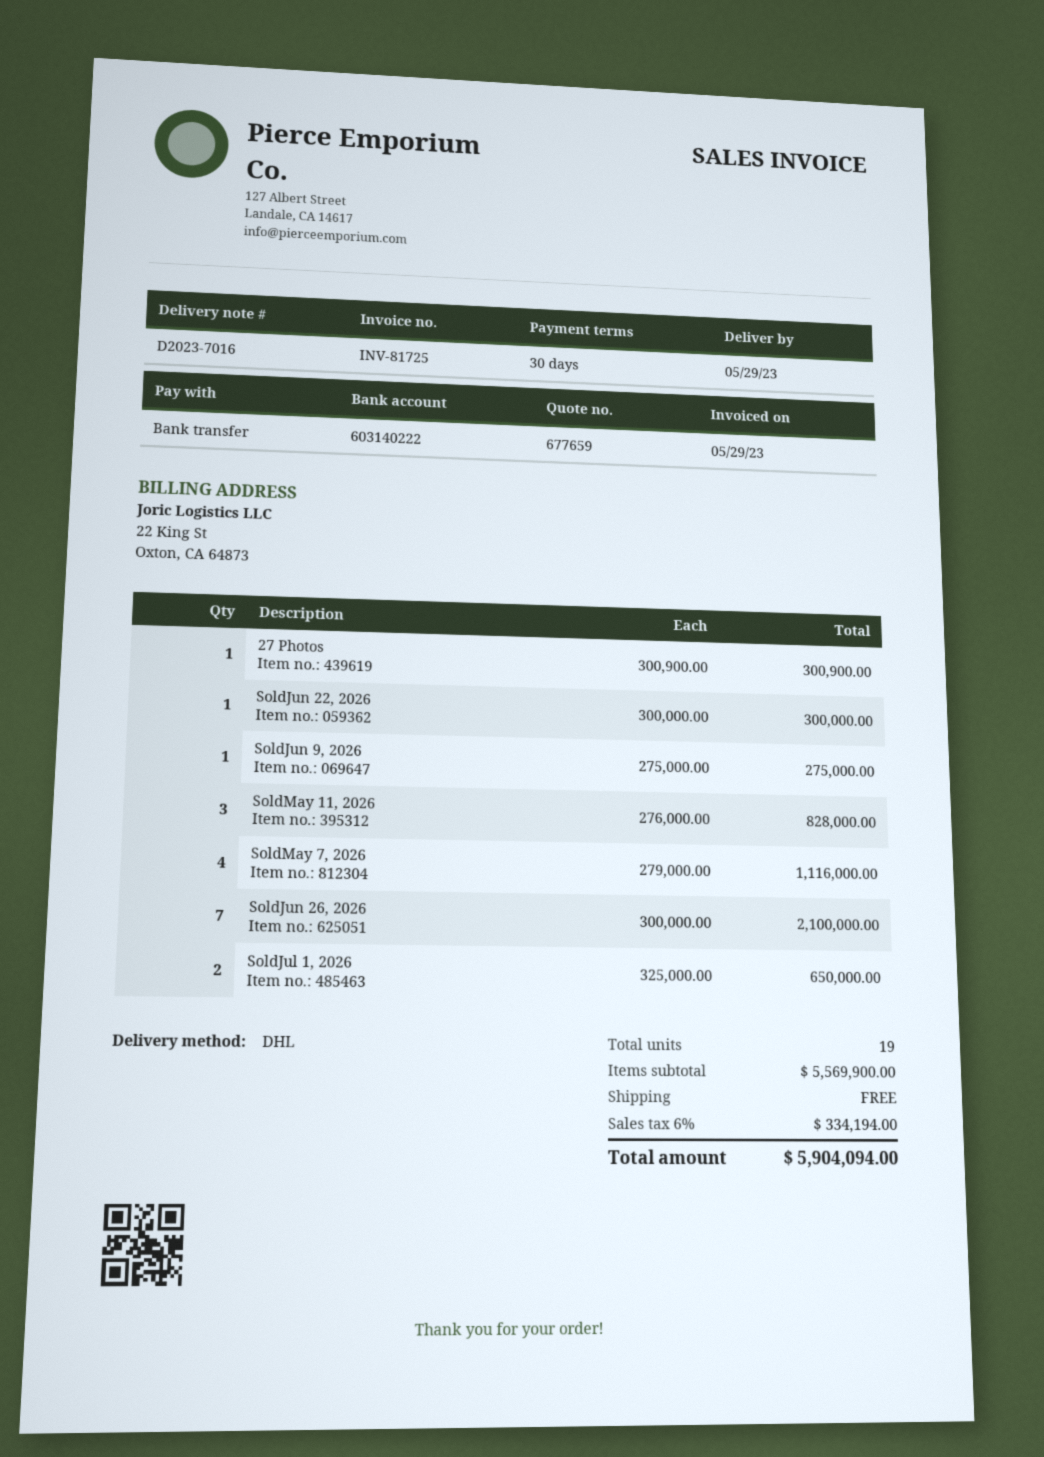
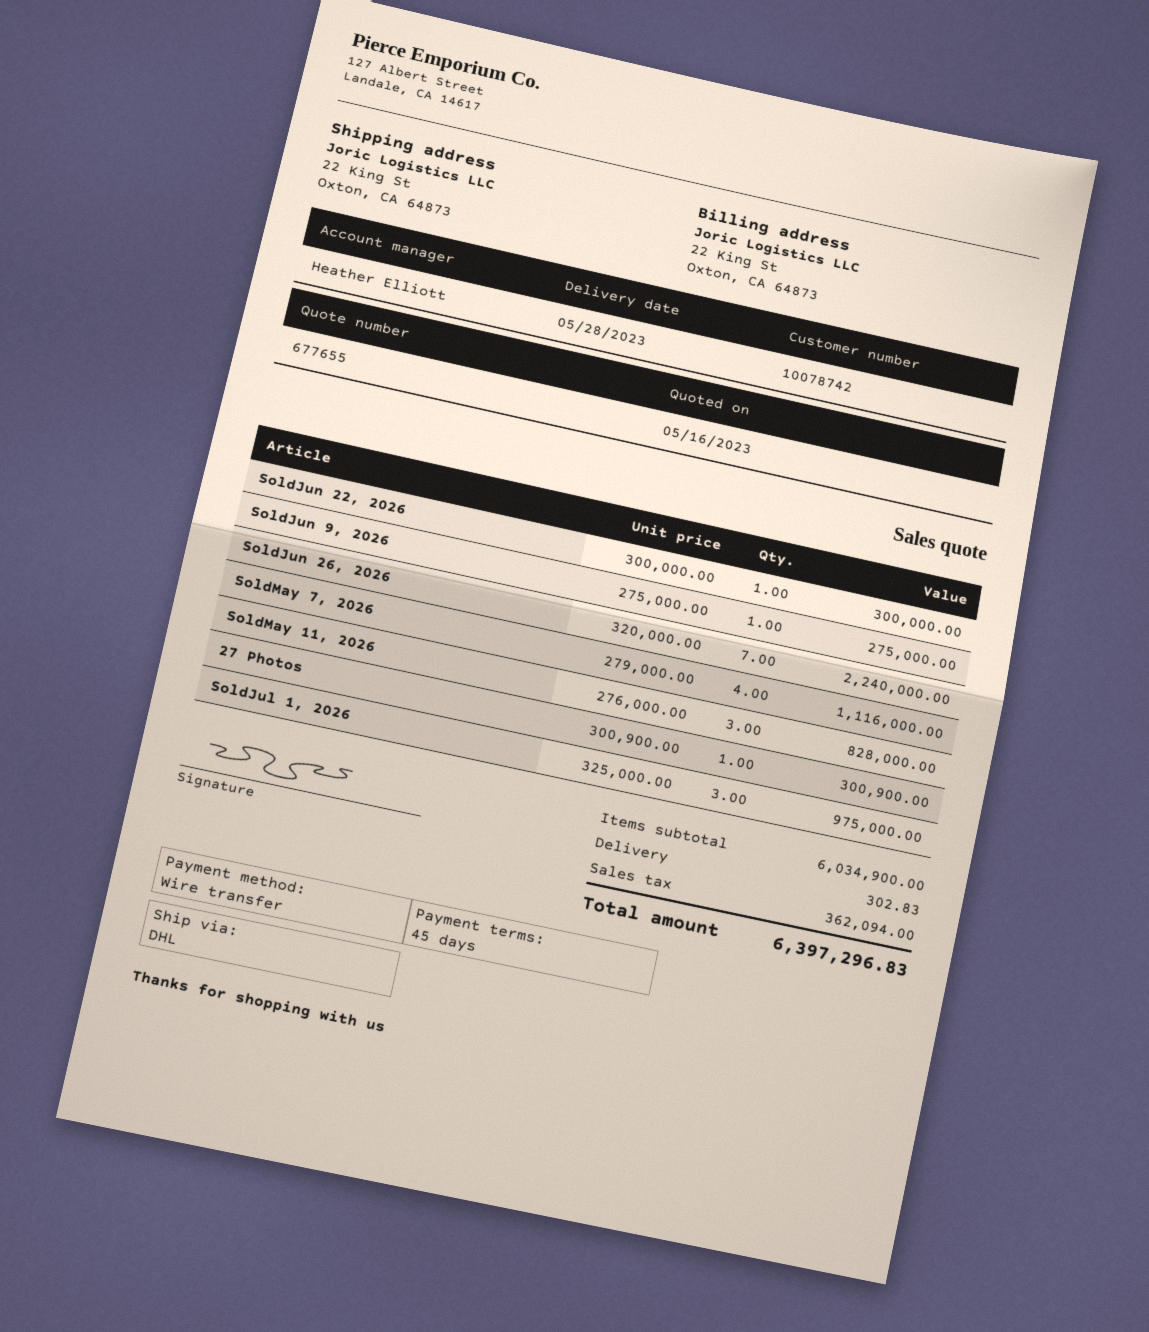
quote number: 677659 -> 677655
delivery date: 2023-05-29 -> 2023-05-28
payment terms: 30 days -> 45 days
SoldJun 26, 2026: 7 x 300000.00 = 2100000.00 -> 7 x 320000.00 = 2240000.00
SoldJul 1, 2026: 2 x 325000.00 = 650000.00 -> 3 x 325000.00 = 975000.00
subtotal: 5569900.00 -> 6034900.00
shipping: 0.00 -> 302.83
tax: 334194.00 -> 362094.00
total: 5904094.00 -> 6397296.83

